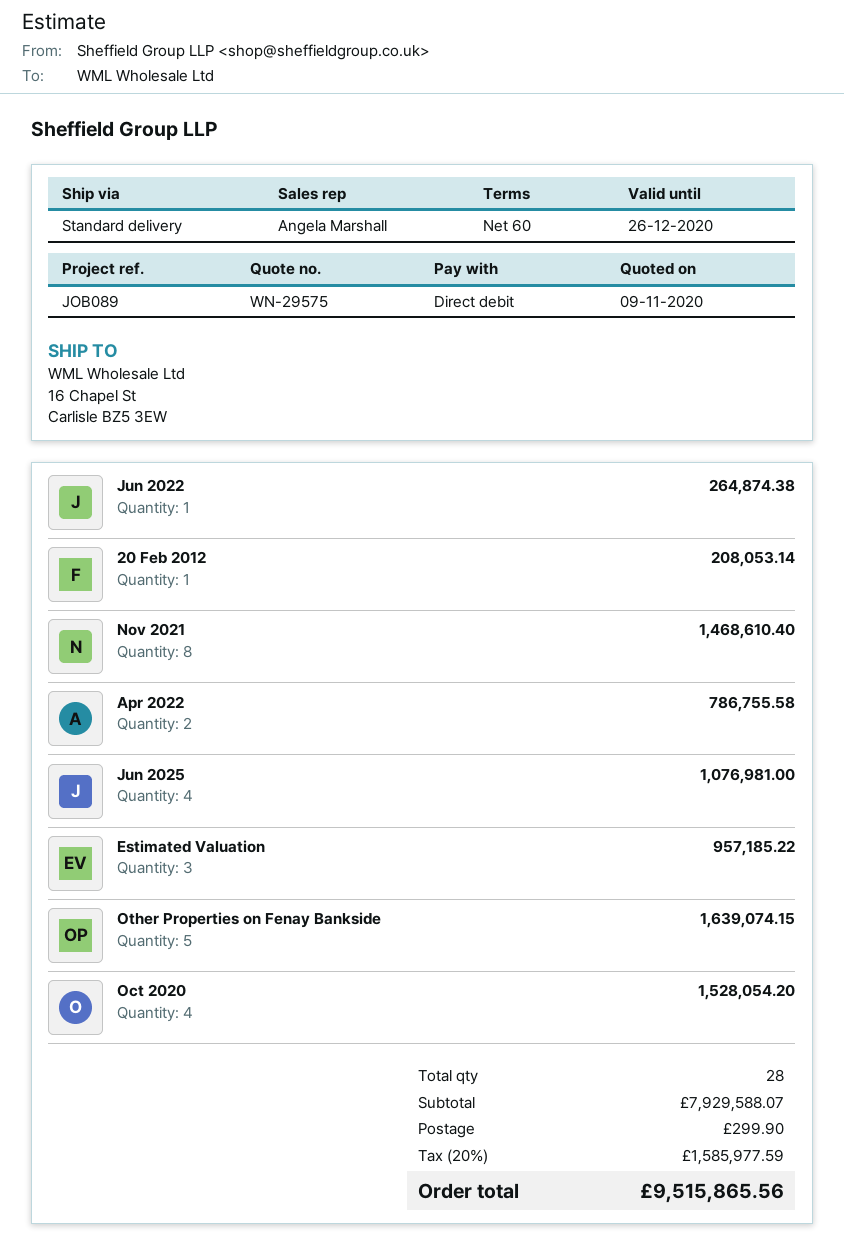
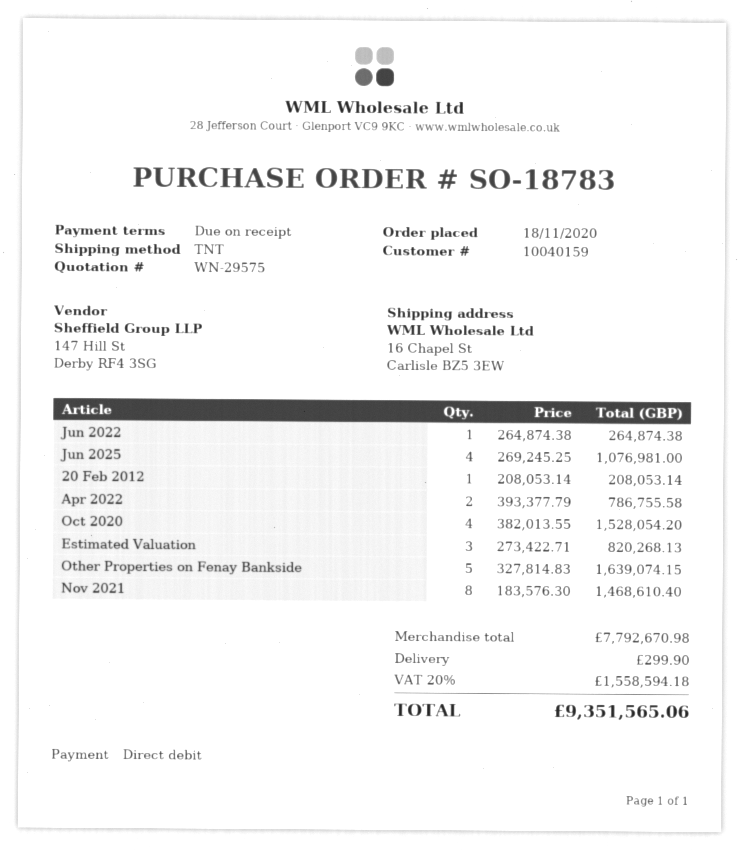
payment terms: 60 days -> on receipt
shipping method: standard -> TNT
Estimated Valuation: 3 for 957185.22 -> 3 for 820268.13
subtotal: 7929588.07 -> 7792670.98
tax: 20% = 1585977.59 -> 20% = 1558594.18
total: 9515865.56 -> 9351565.06

